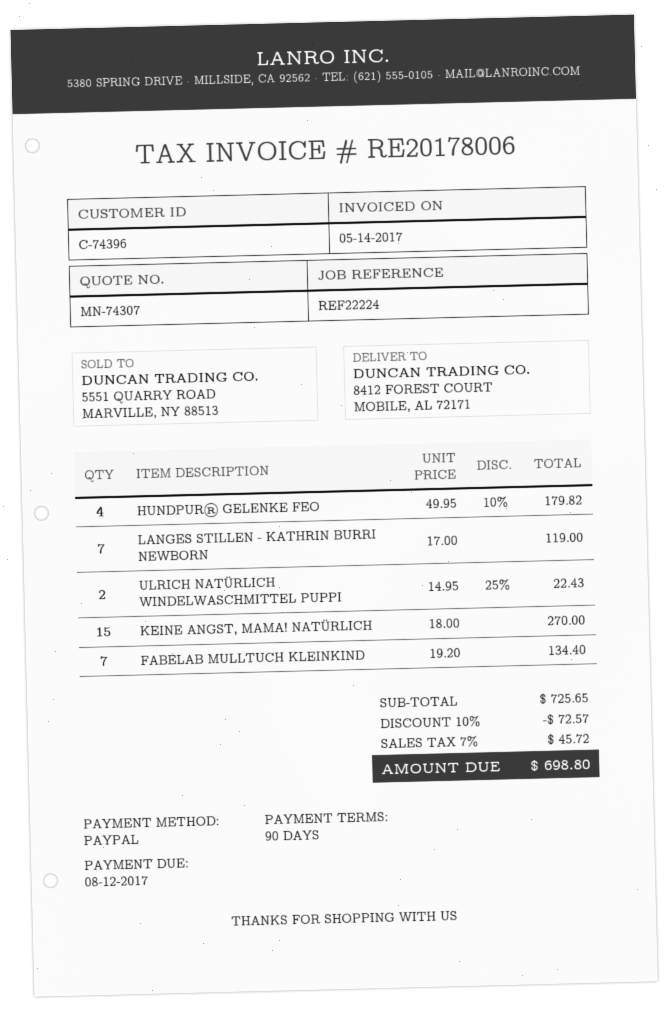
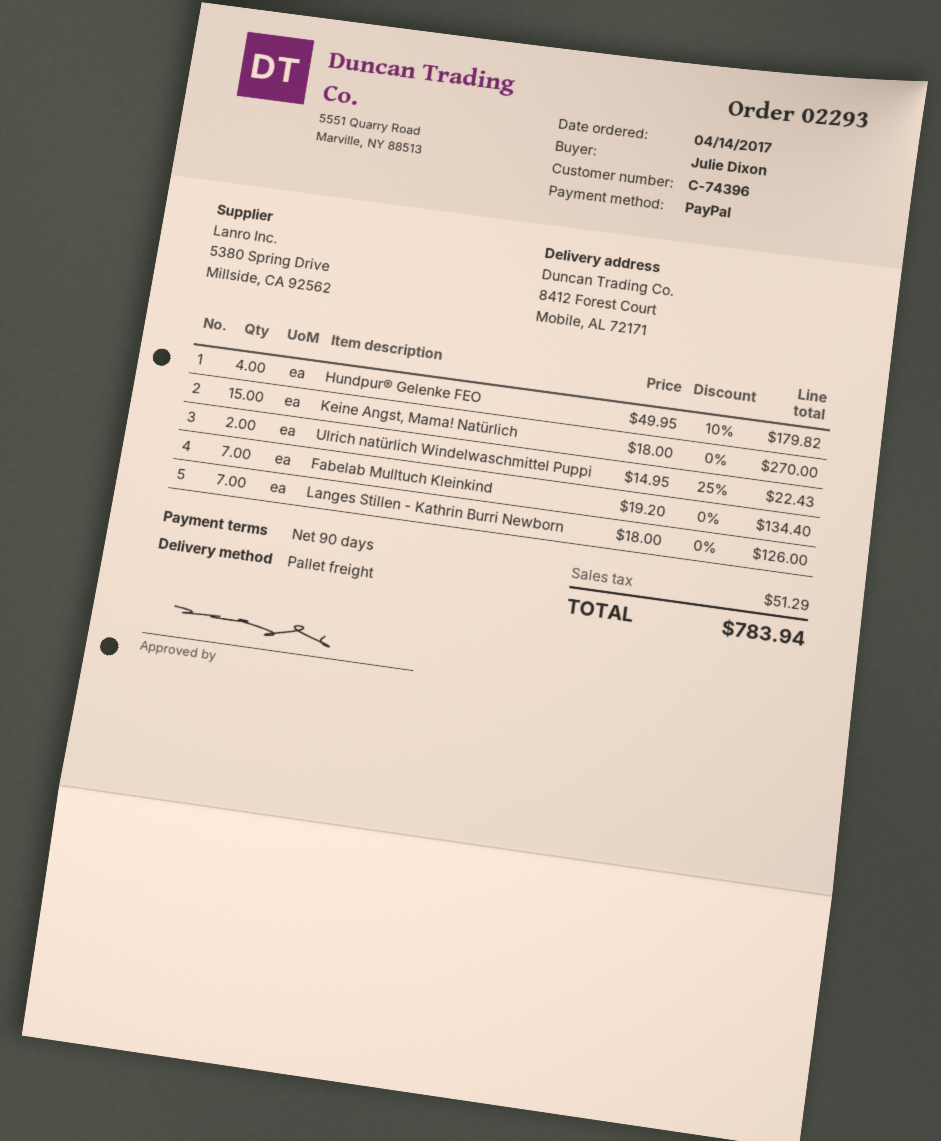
LANGES STILLEN - KATHRIN BURRI NEWBORN: 7 x 17.00 = 119.00 -> 7 x 18.00 = 126.00
discount: 10% = 72.57 -> none
tax: 45.72 -> 51.29
total: 698.80 -> 783.94

